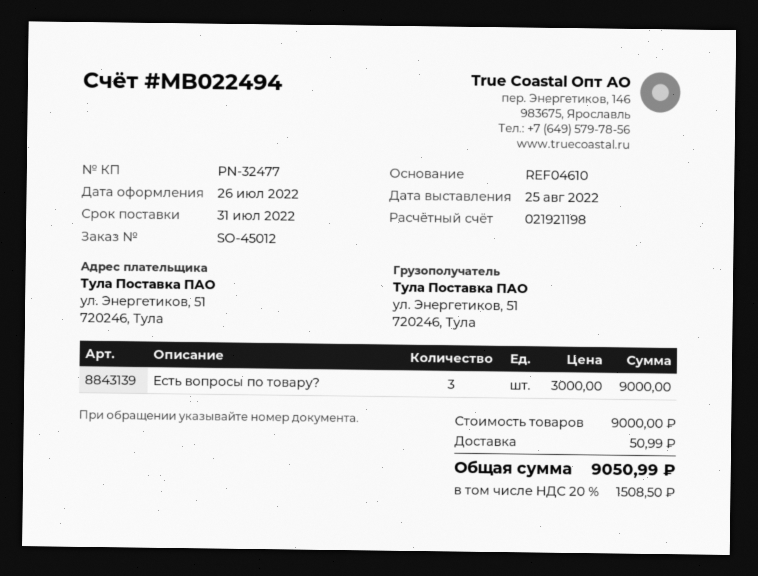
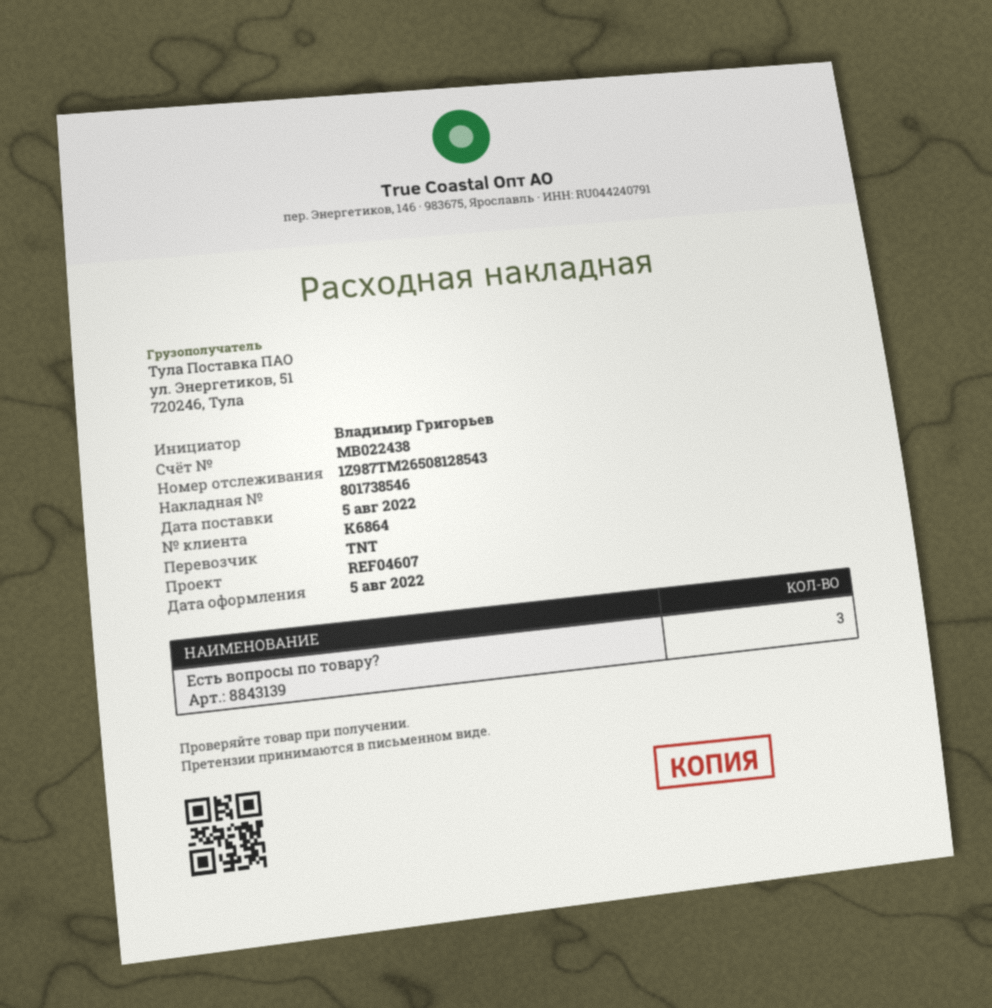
order date: 2022-07-26 -> 2022-08-05
delivery date: 2022-07-31 -> 2022-08-05
invoice number: MB022494 -> MB022438
reference: REF04610 -> REF04607

